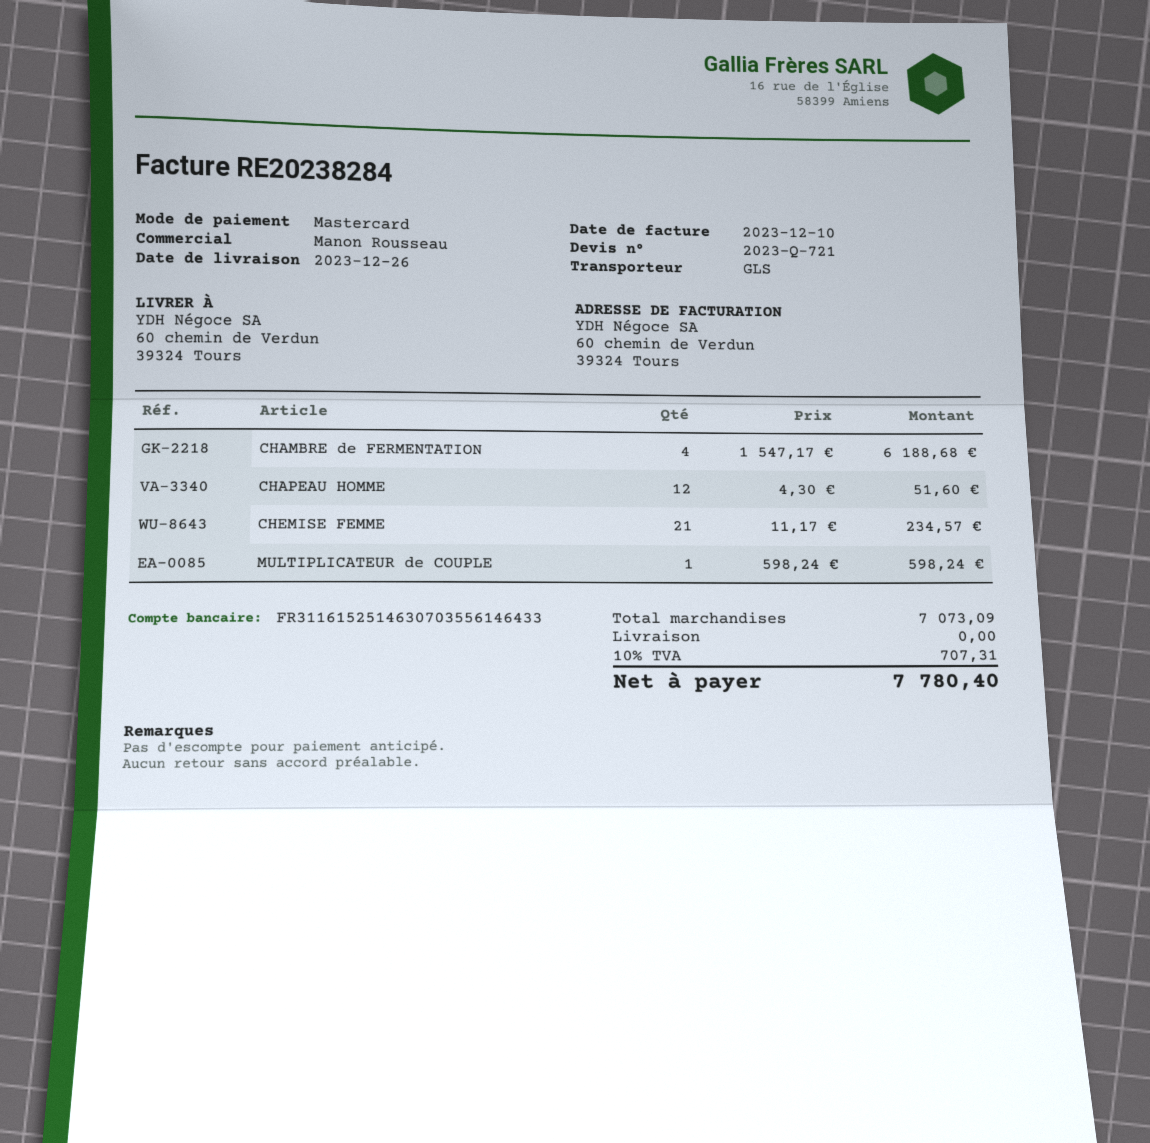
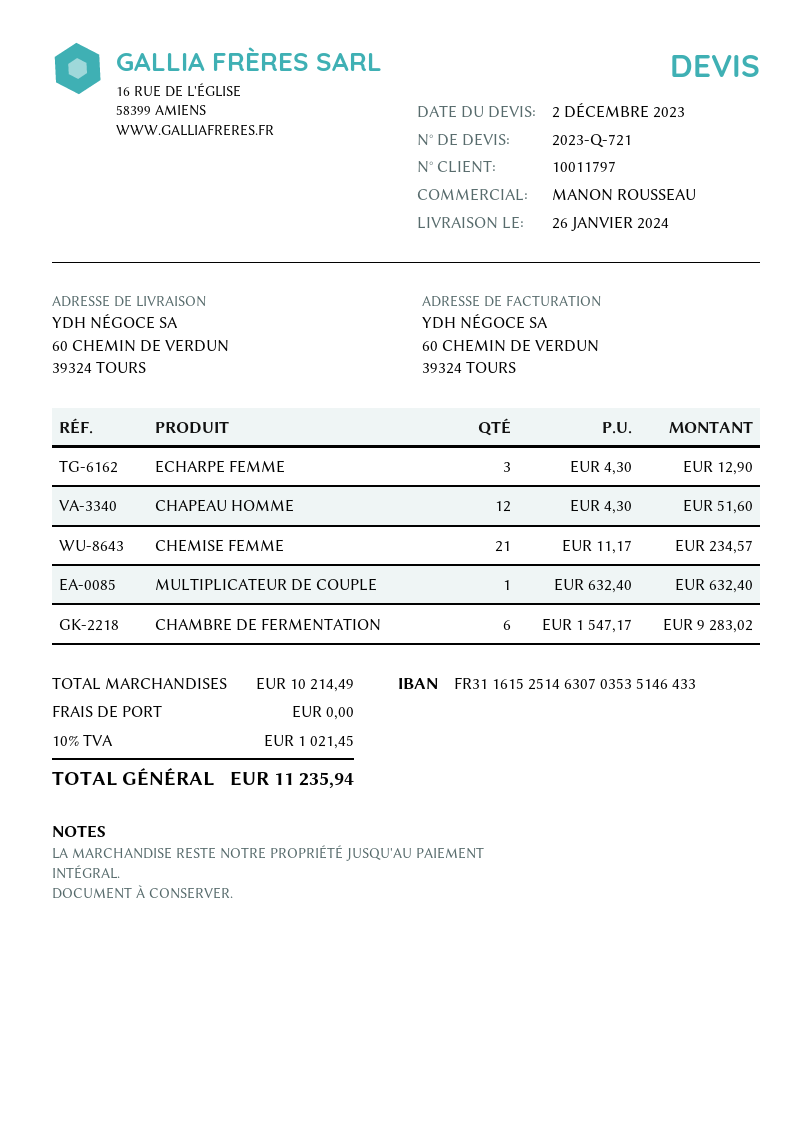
delivery date: 2023-12-26 -> 2024-01-26
bank account: FR3116152514630703556146433 -> FR3116152514630703535146433
CHAMBRE de FERMENTATION: 4 x 1547.17 = 6188.68 -> 6 x 1547.17 = 9283.02
MULTIPLICATEUR de COUPLE: 1 x 598.24 = 598.24 -> 1 x 632.40 = 632.40
ECHARPE FEMME: none -> 3 x 4.30 = 12.90
subtotal: 7073.09 -> 10214.49
tax: 10% = 707.31 -> 10% = 1021.45
total: 7780.40 -> 11235.94

